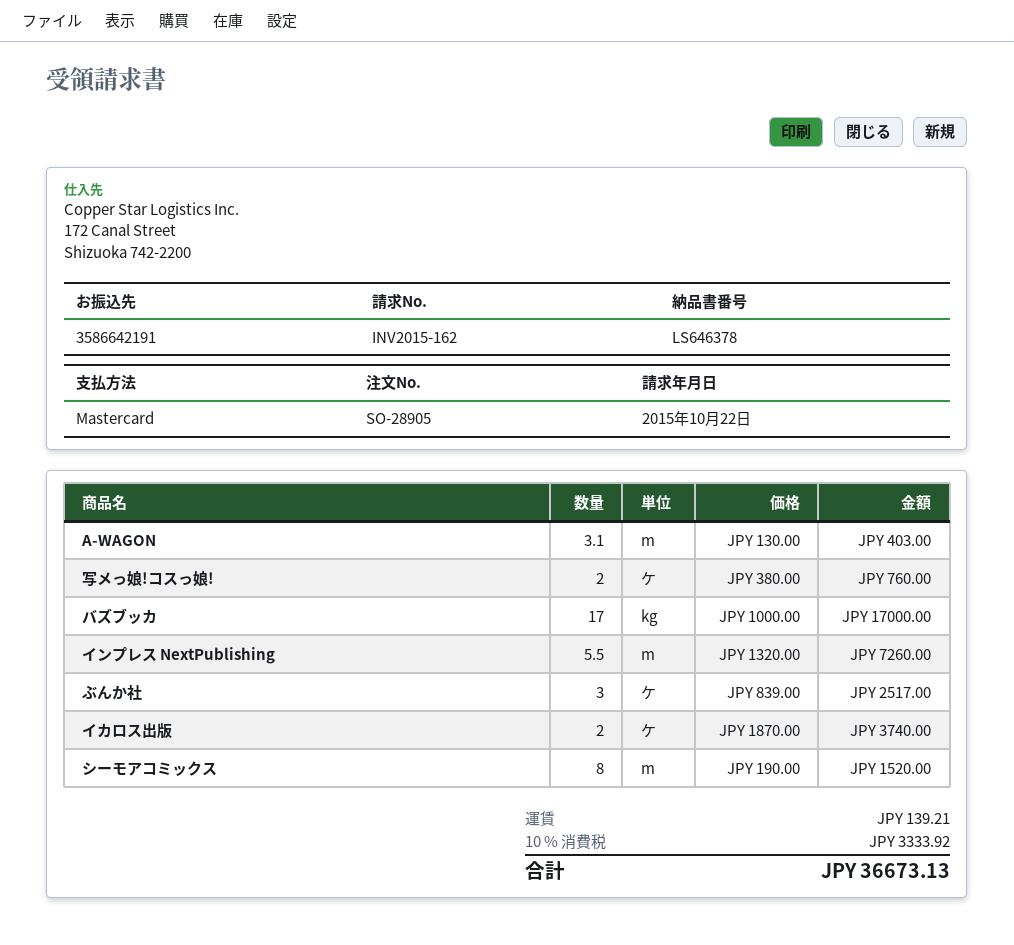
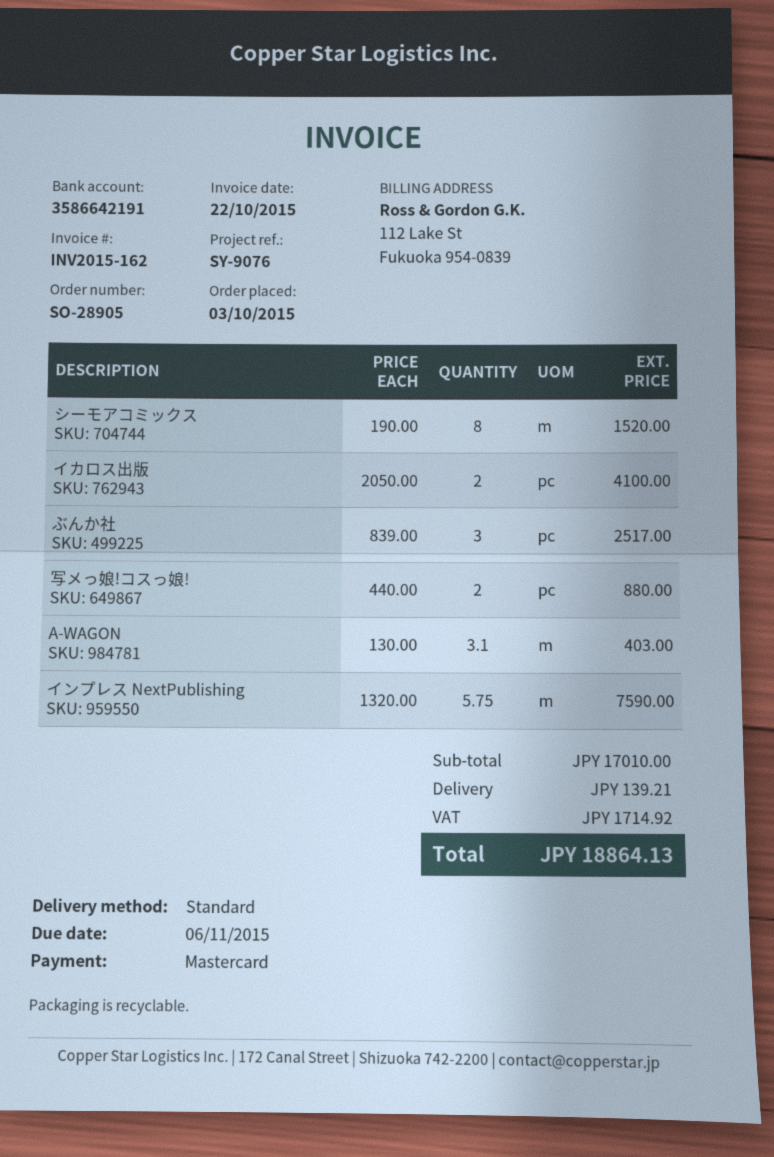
写メっ娘!コスっ娘!: 2 x 380.00 = 760.00 -> 2 x 440.00 = 880.00
バズブッカ: 17 x 1000.00 = 17000.00 -> none
インプレス NextPublishing: 5.5 x 1320.00 = 7260.00 -> 5.75 x 1320.00 = 7590.00
イカロス出版: 2 x 1870.00 = 3740.00 -> 2 x 2050.00 = 4100.00
tax: 3333.92 -> 1714.92
total: 36673.13 -> 18864.13

